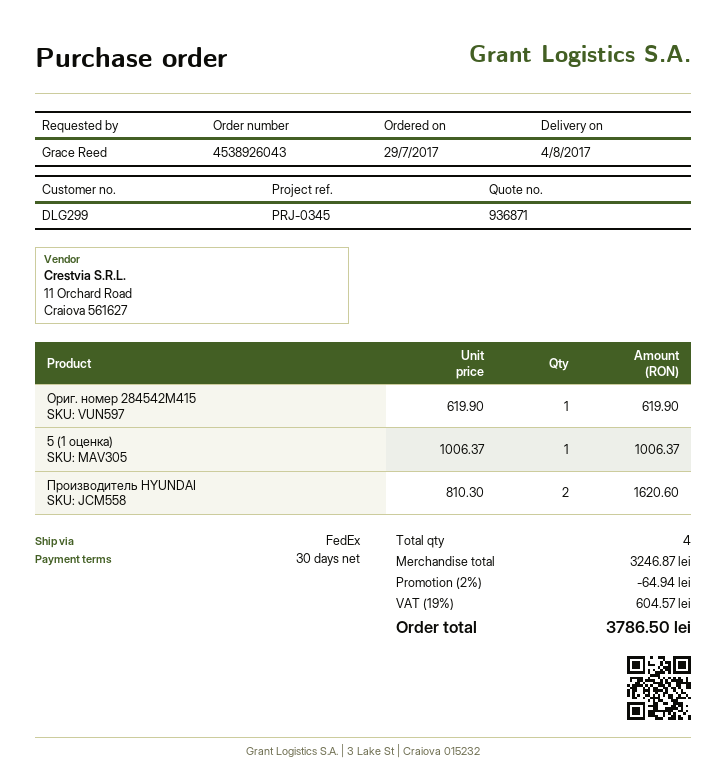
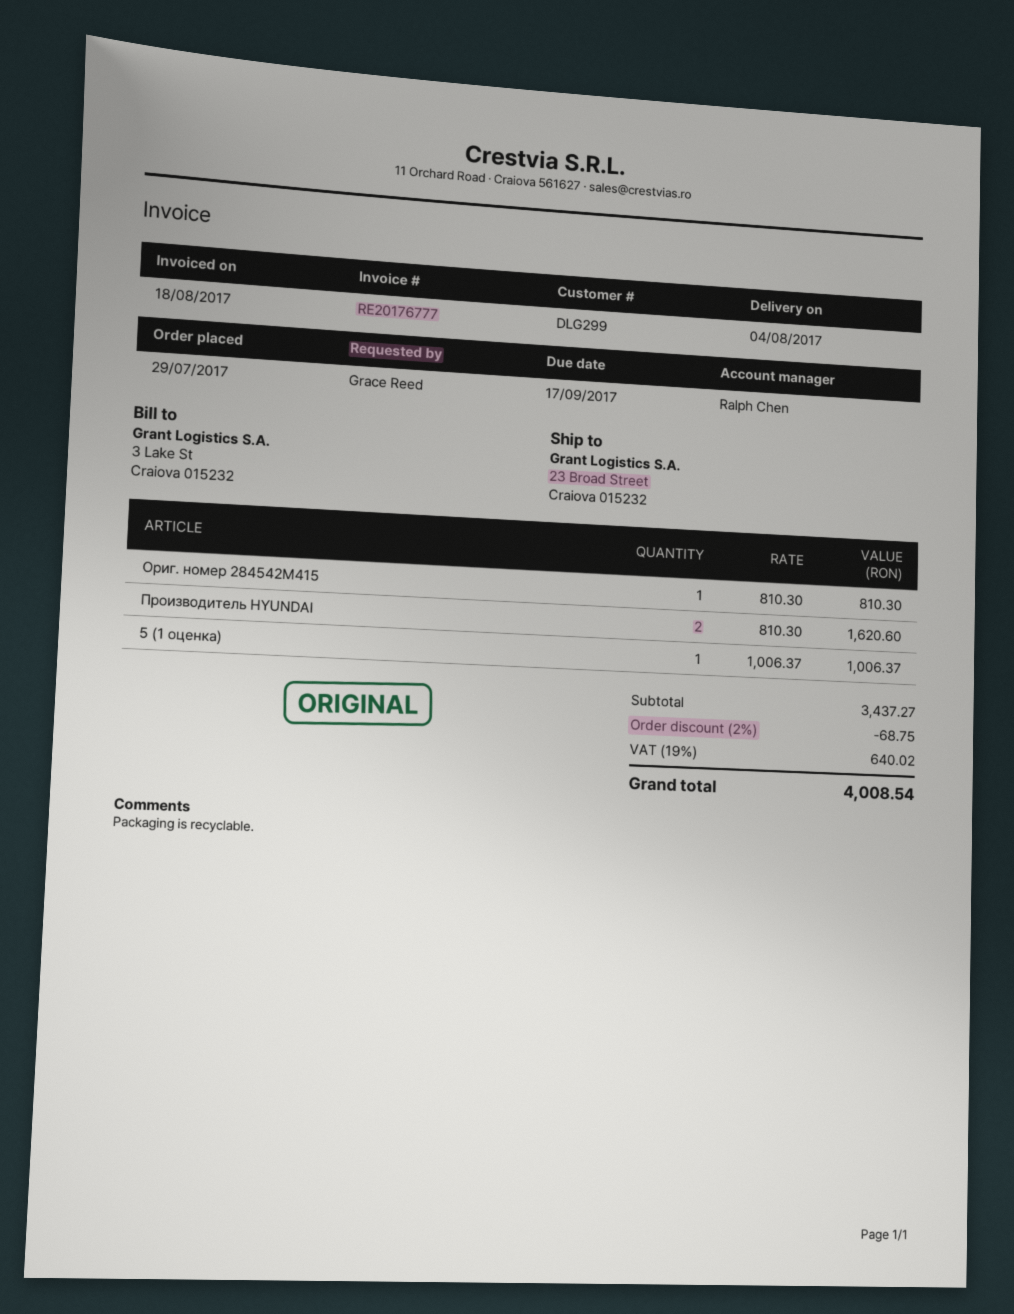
Ориг. номер 284542M415: 1 x 619.90 = 619.90 -> 1 x 810.30 = 810.30
subtotal: 3246.87 -> 3437.27
discount: 2% = 64.94 -> 2% = 68.75
tax: 19% = 604.57 -> 19% = 640.02
total: 3786.50 -> 4008.54

